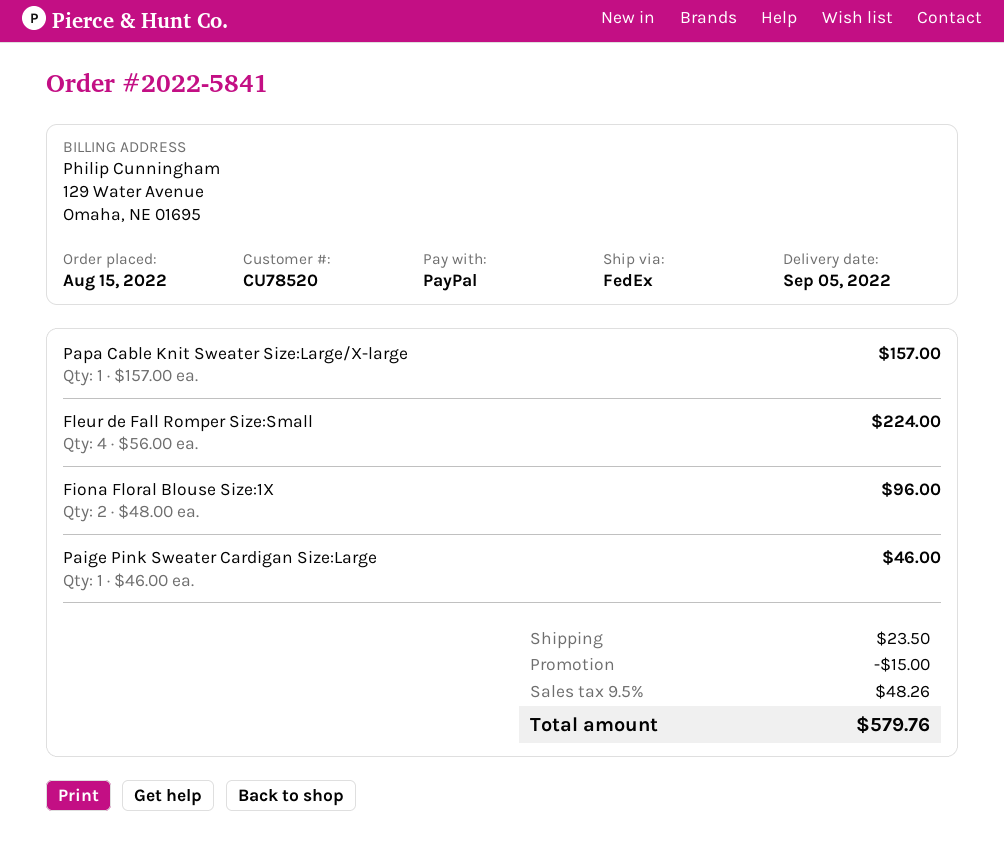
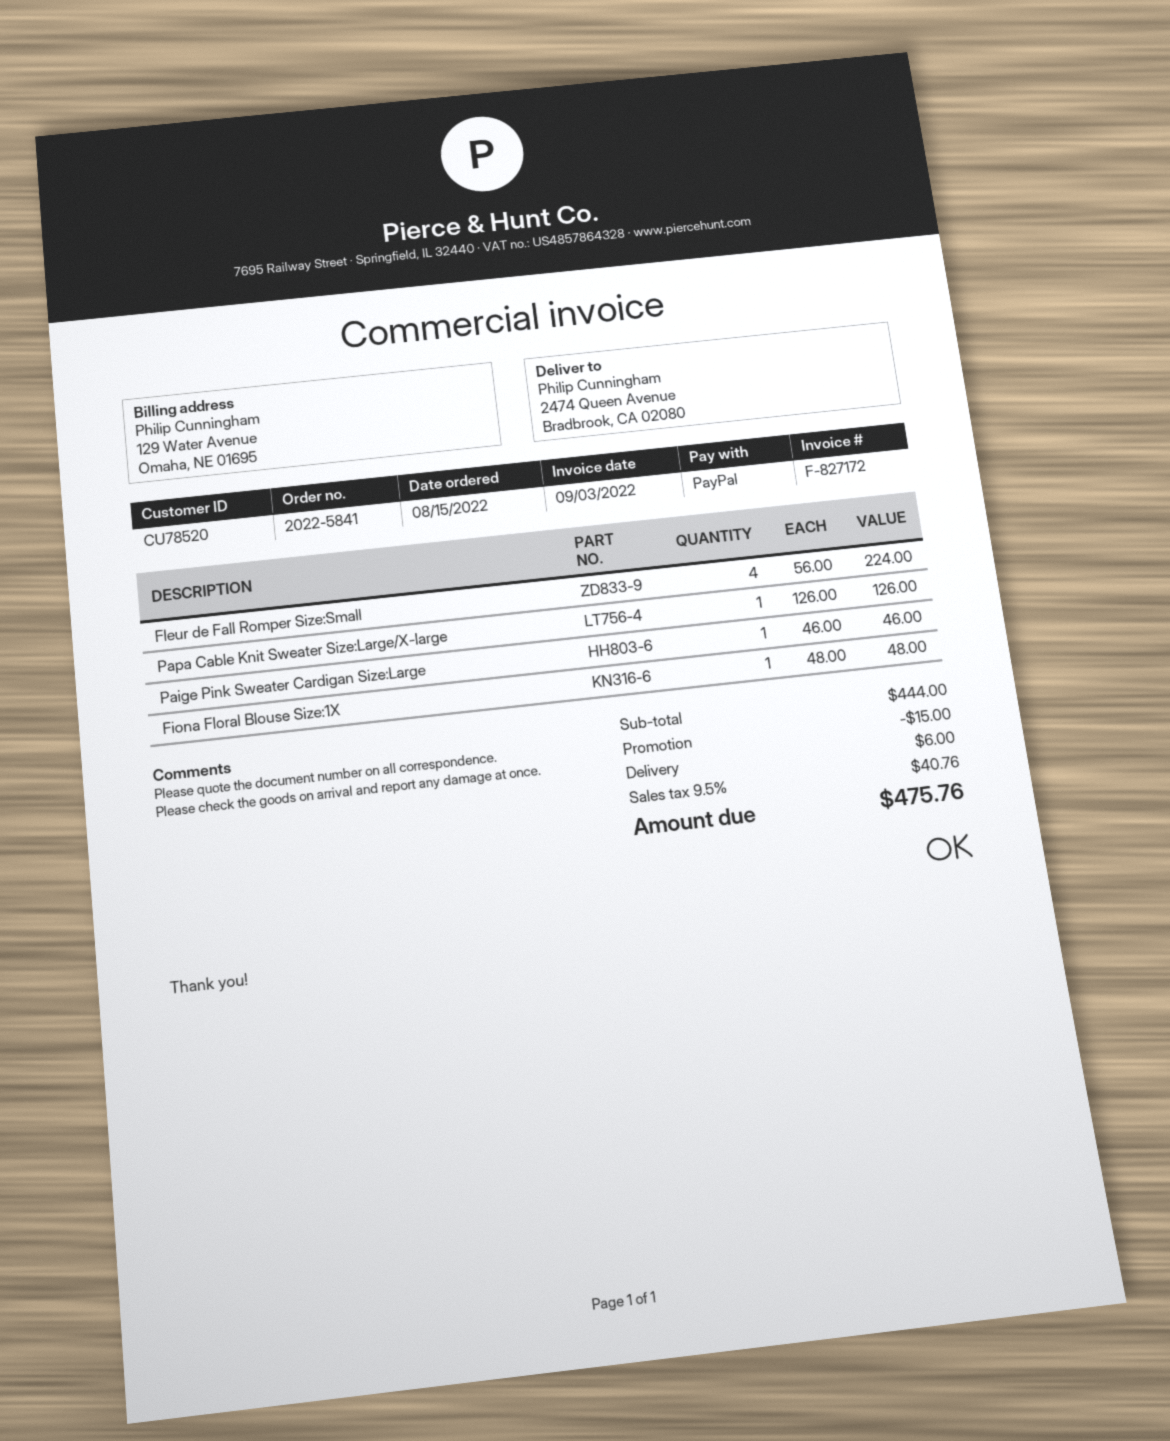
Papa Cable Knit Sweater Size:Large/X-large: 1 x 157.00 = 157.00 -> 1 x 126.00 = 126.00
Fiona Floral Blouse Size:1X: 2 x 48.00 = 96.00 -> 1 x 48.00 = 48.00
shipping: 23.50 -> 6.00
tax: 9.5% = 48.26 -> 9.5% = 40.76
total: 579.76 -> 475.76

